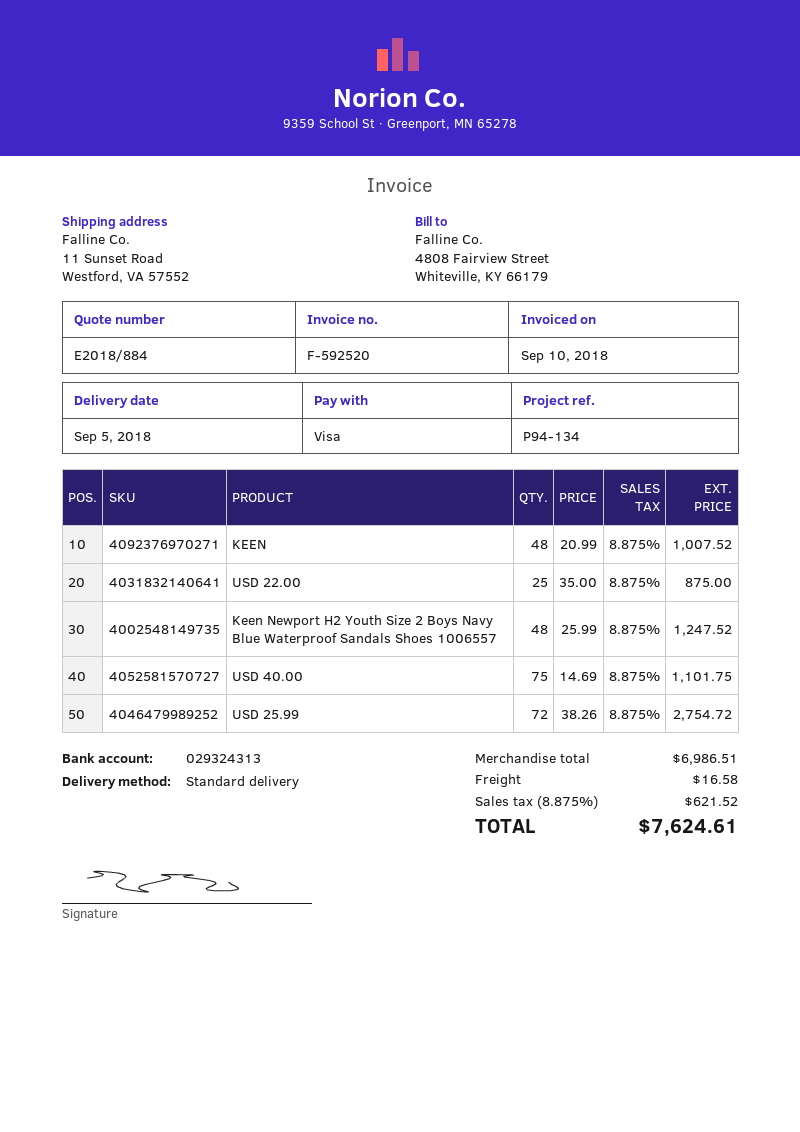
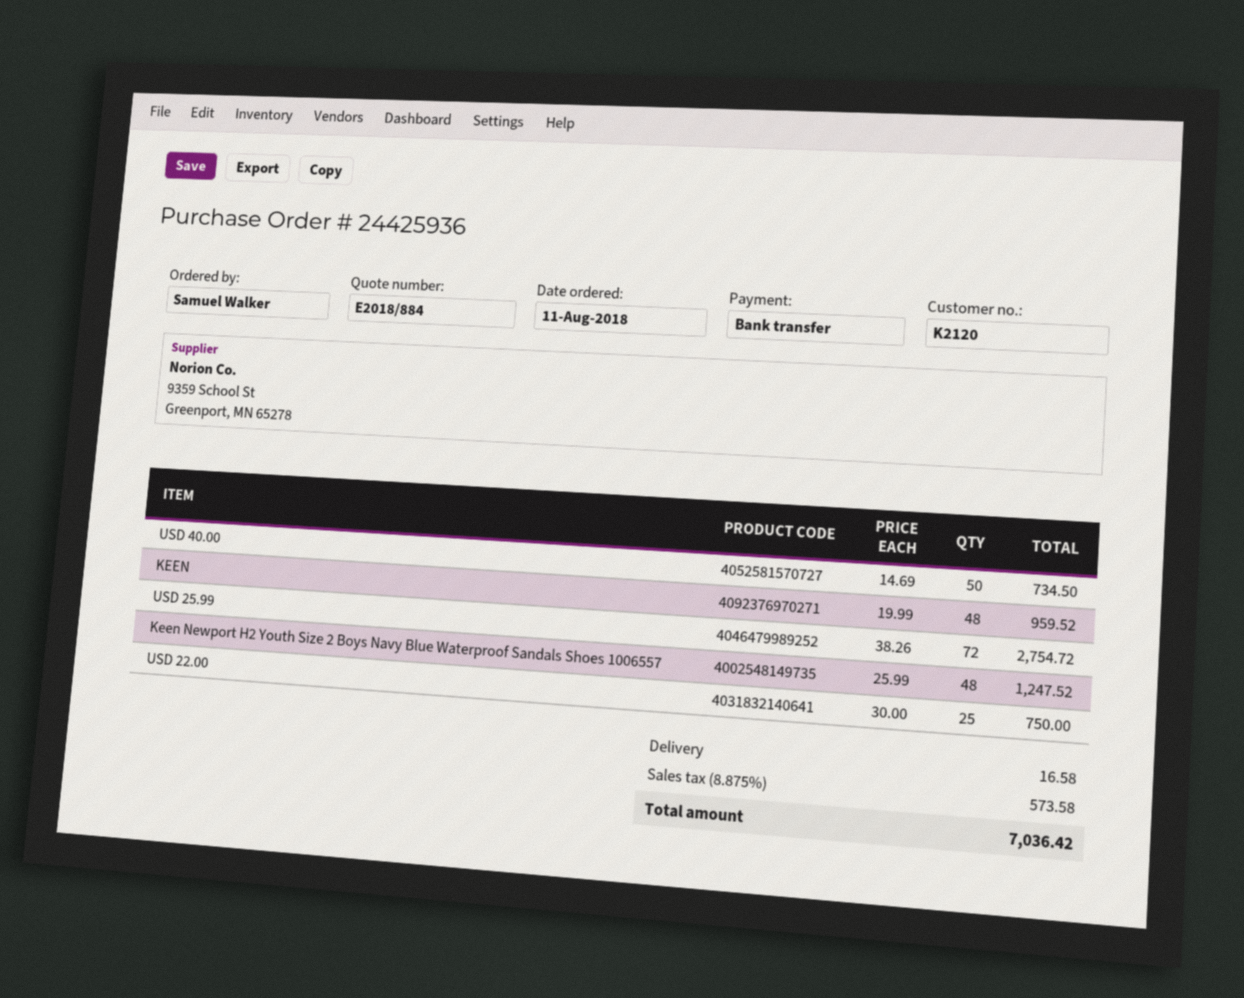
payment method: Visa -> bank transfer
KEEN: 48 x 20.99 = 1007.52 -> 48 x 19.99 = 959.52
USD 22.00: 25 x 35.00 = 875.00 -> 25 x 30.00 = 750.00
USD 40.00: 75 x 14.69 = 1101.75 -> 50 x 14.69 = 734.50
tax: 8.875% = 621.52 -> 8.875% = 573.58
total: 7624.61 -> 7036.42

